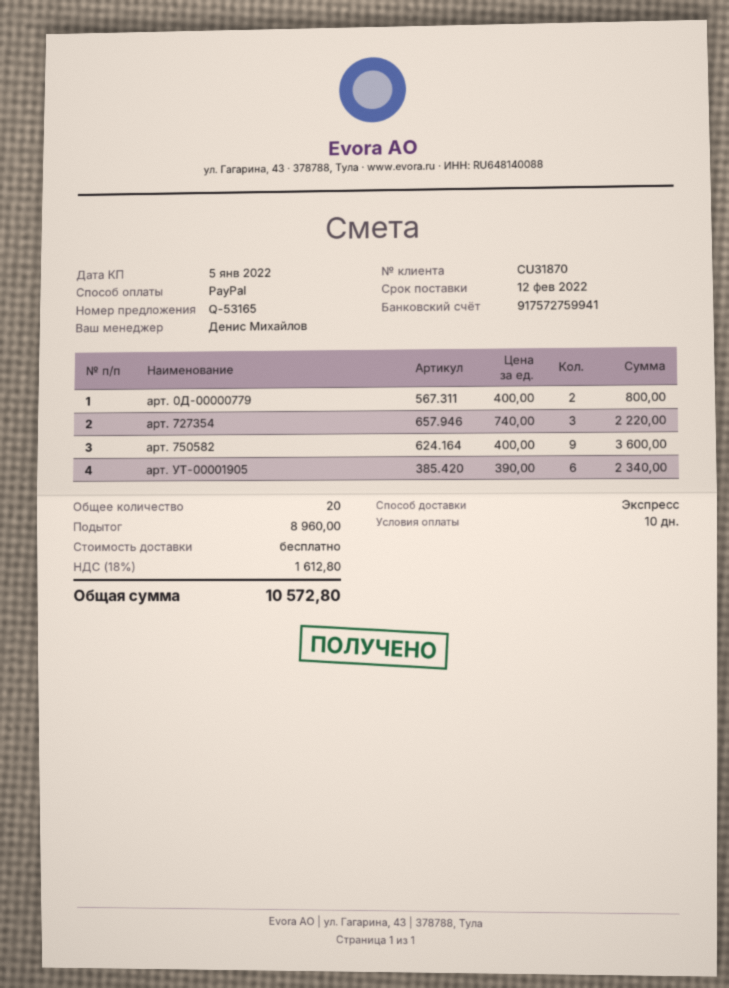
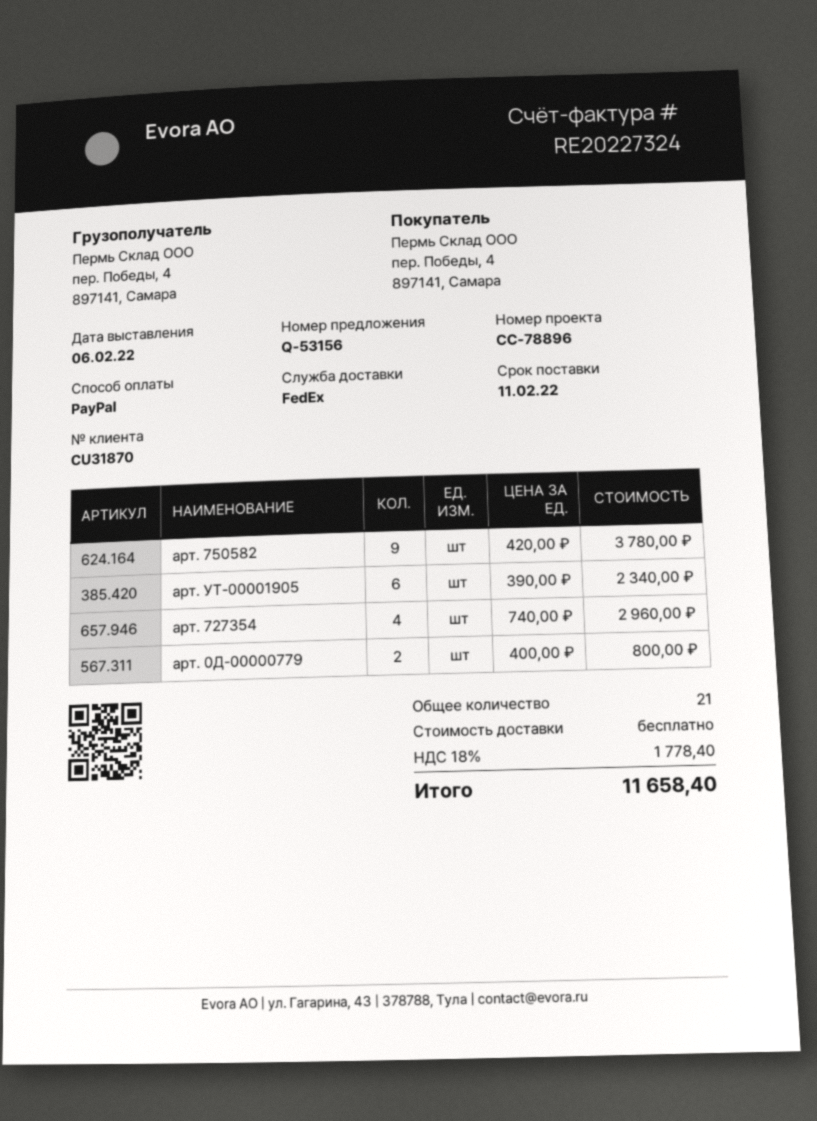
quote number: Q-53165 -> Q-53156
delivery date: 2022-02-12 -> 2022-02-11
shipping method: express -> FedEx
арт. 727354: 3 x 740.00 = 2220.00 -> 4 x 740.00 = 2960.00
арт. 750582: 9 x 400.00 = 3600.00 -> 9 x 420.00 = 3780.00
total quantity: 20 -> 21
tax: 18% = 1612.80 -> 18% = 1778.40
total: 10572.80 -> 11658.40

